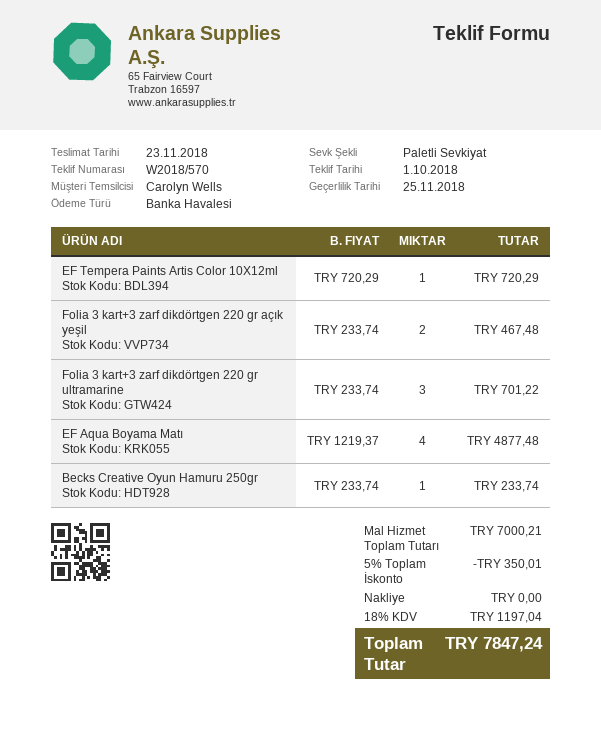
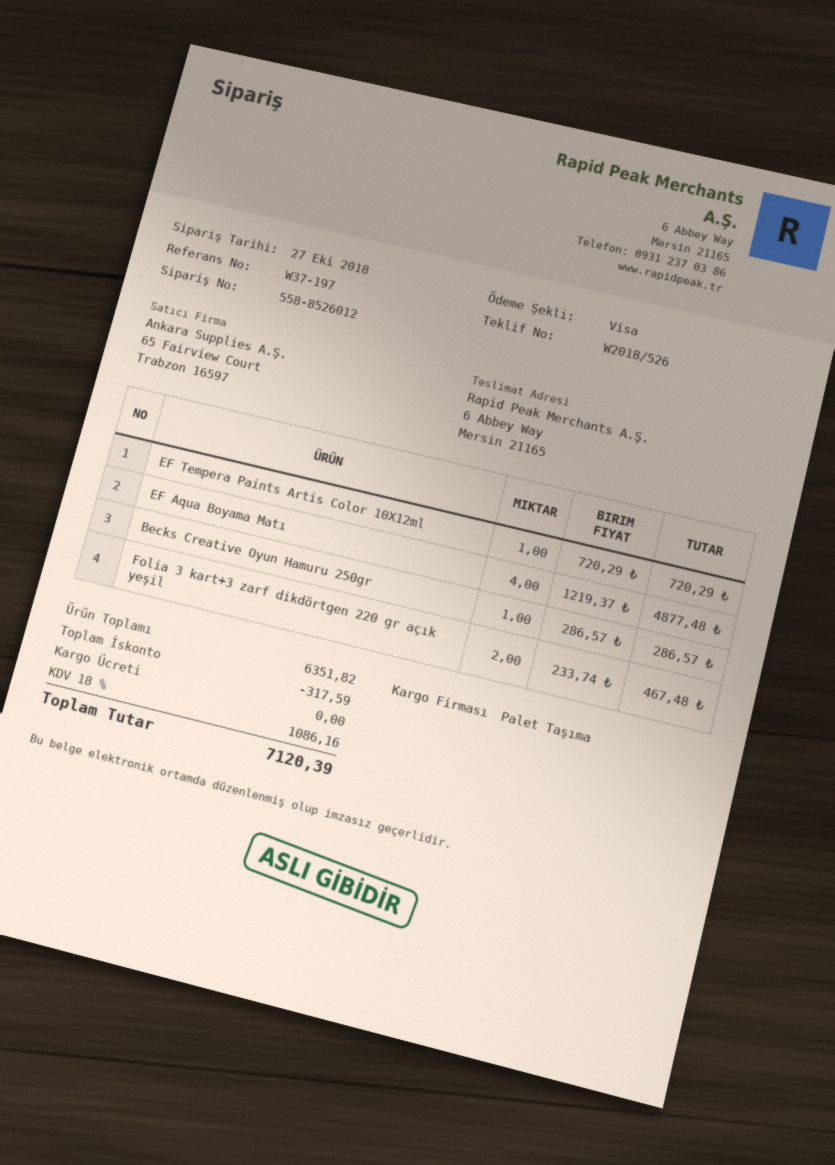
quote number: W2018/570 -> W2018/526
payment method: bank transfer -> Visa
Folia 3 kart+3 zarf dikdörtgen 220 gr ultramarine: 3 x 233.74 = 701.22 -> none
Becks Creative Oyun Hamuru 250gr: 1 x 233.74 = 233.74 -> 1 x 286.57 = 286.57
subtotal: 7000.21 -> 6351.82
discount: 350.01 -> 317.59
tax: 18% = 1197.04 -> 18% = 1086.16
total: 7847.24 -> 7120.39

